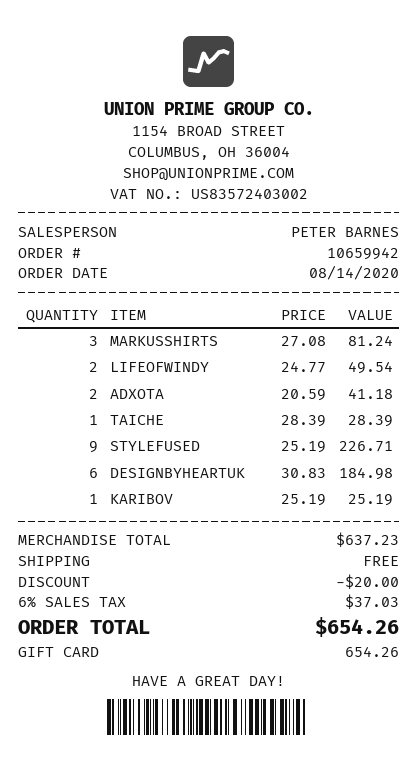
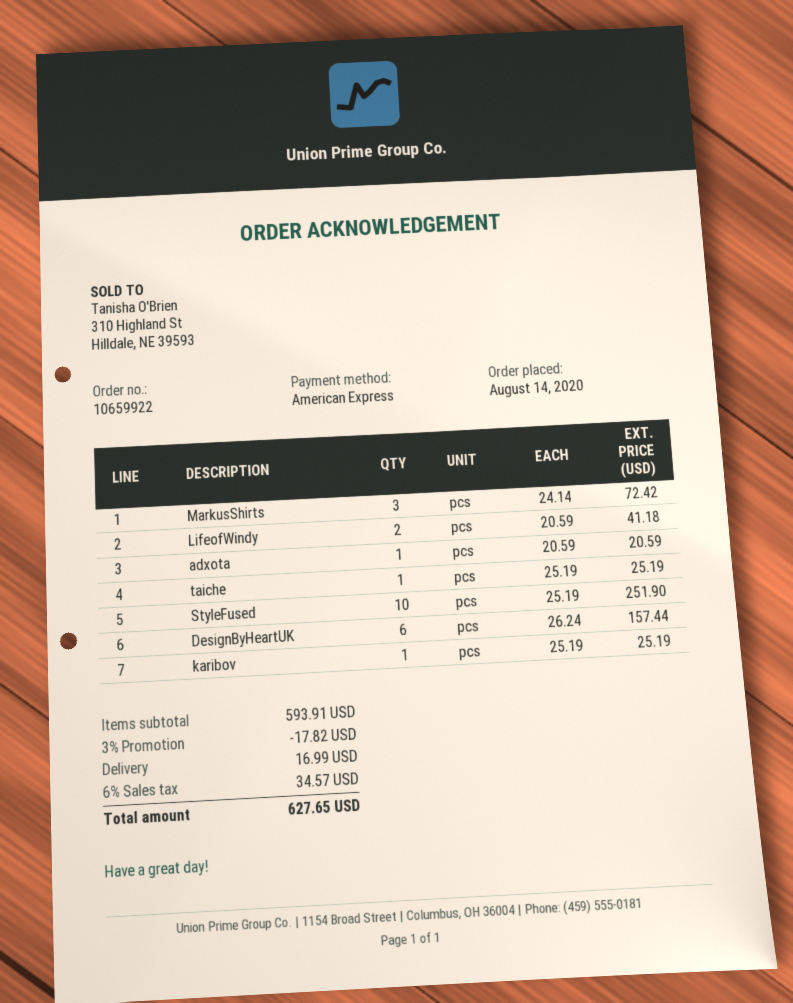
order number: 10659942 -> 10659922
payment method: gift card -> American Express
MARKUSSHIRTS: 3 x 27.08 = 81.24 -> 3 x 24.14 = 72.42
LIFEOFWINDY: 2 x 24.77 = 49.54 -> 2 x 20.59 = 41.18
ADXOTA: 2 x 20.59 = 41.18 -> 1 x 20.59 = 20.59
TAICHE: 1 x 28.39 = 28.39 -> 1 x 25.19 = 25.19
STYLEFUSED: 9 x 25.19 = 226.71 -> 10 x 25.19 = 251.90
DESIGNBYHEARTUK: 6 x 30.83 = 184.98 -> 6 x 26.24 = 157.44
subtotal: 637.23 -> 593.91
discount: 20.00 -> 17.82
shipping: 0.00 -> 16.99
tax: 6% = 37.03 -> 6% = 34.57
total: 654.26 -> 627.65

